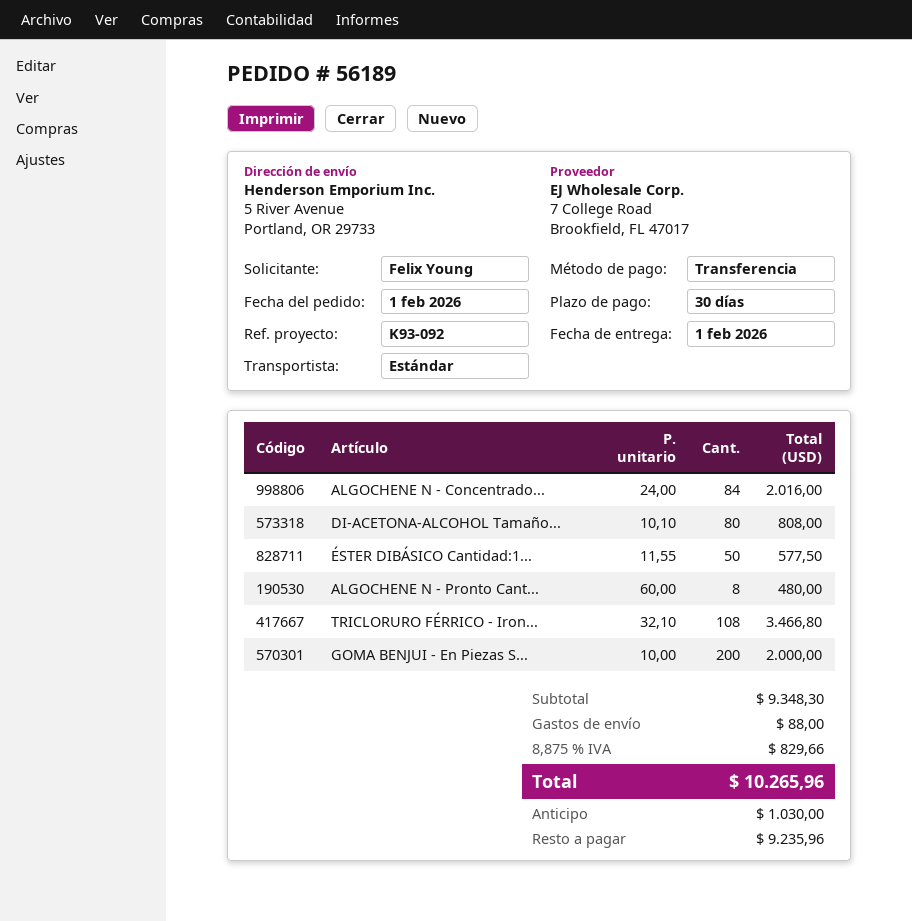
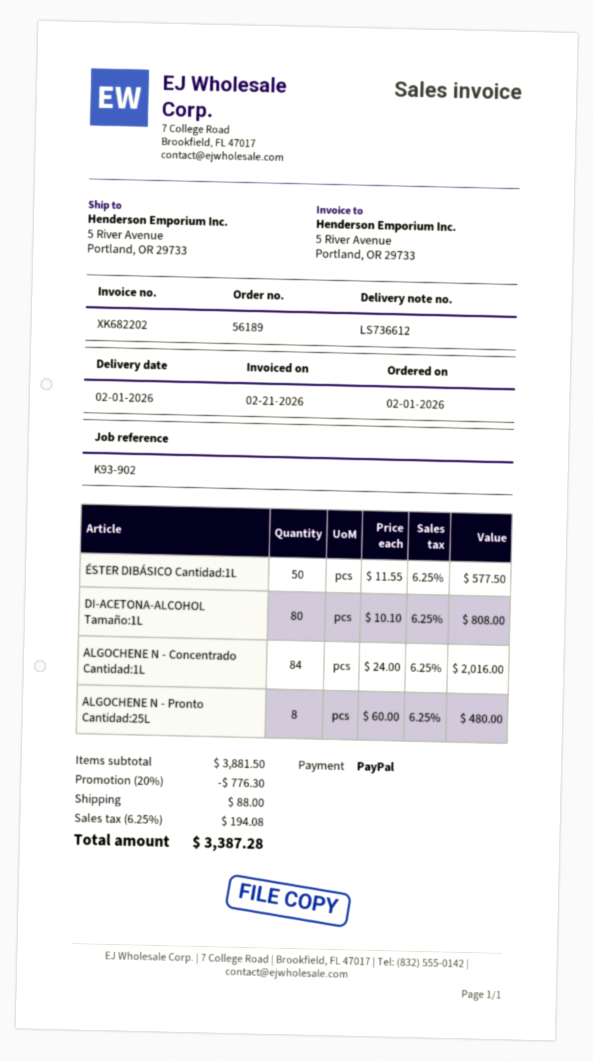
reference: K93-092 -> K93-902
payment method: bank transfer -> PayPal
TRICLORURO FÉRRICO - Iron...: 108 x 32.10 = 3466.80 -> none
GOMA BENJUI - En Piezas S...: 200 x 10.00 = 2000.00 -> none
subtotal: 9348.30 -> 3881.50
discount: none -> 20% = 776.30
tax: 8.875% = 829.66 -> 6.25% = 194.08
total: 10265.96 -> 3387.28

